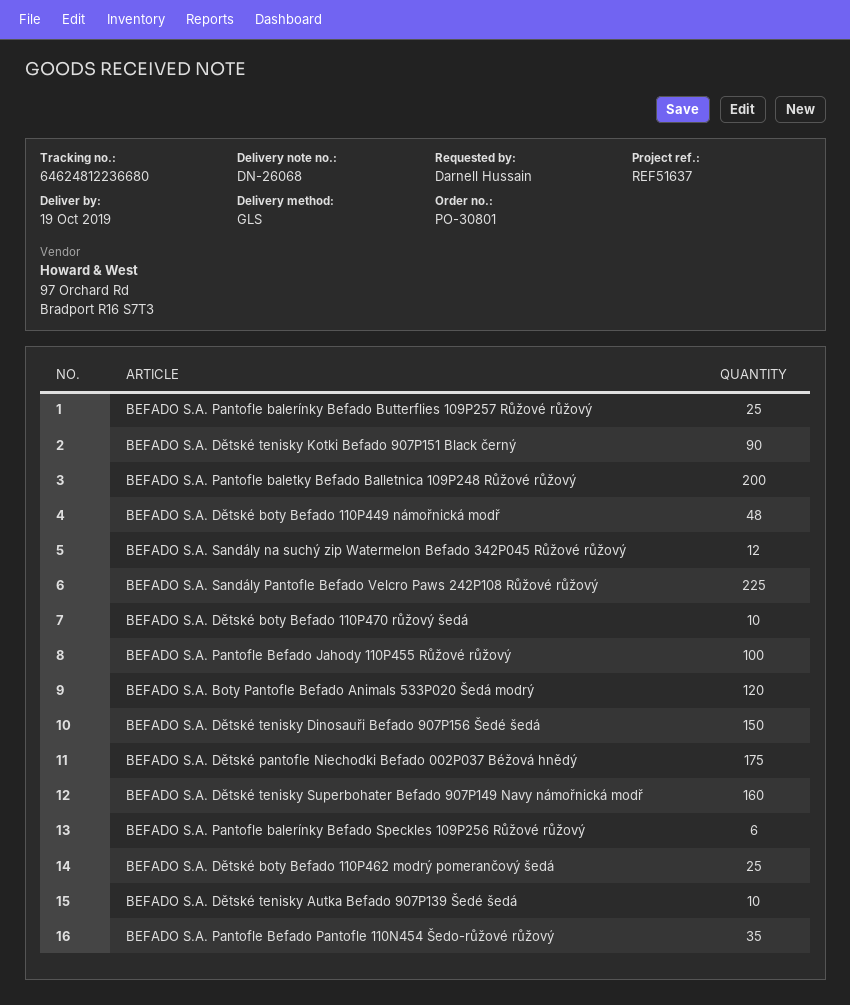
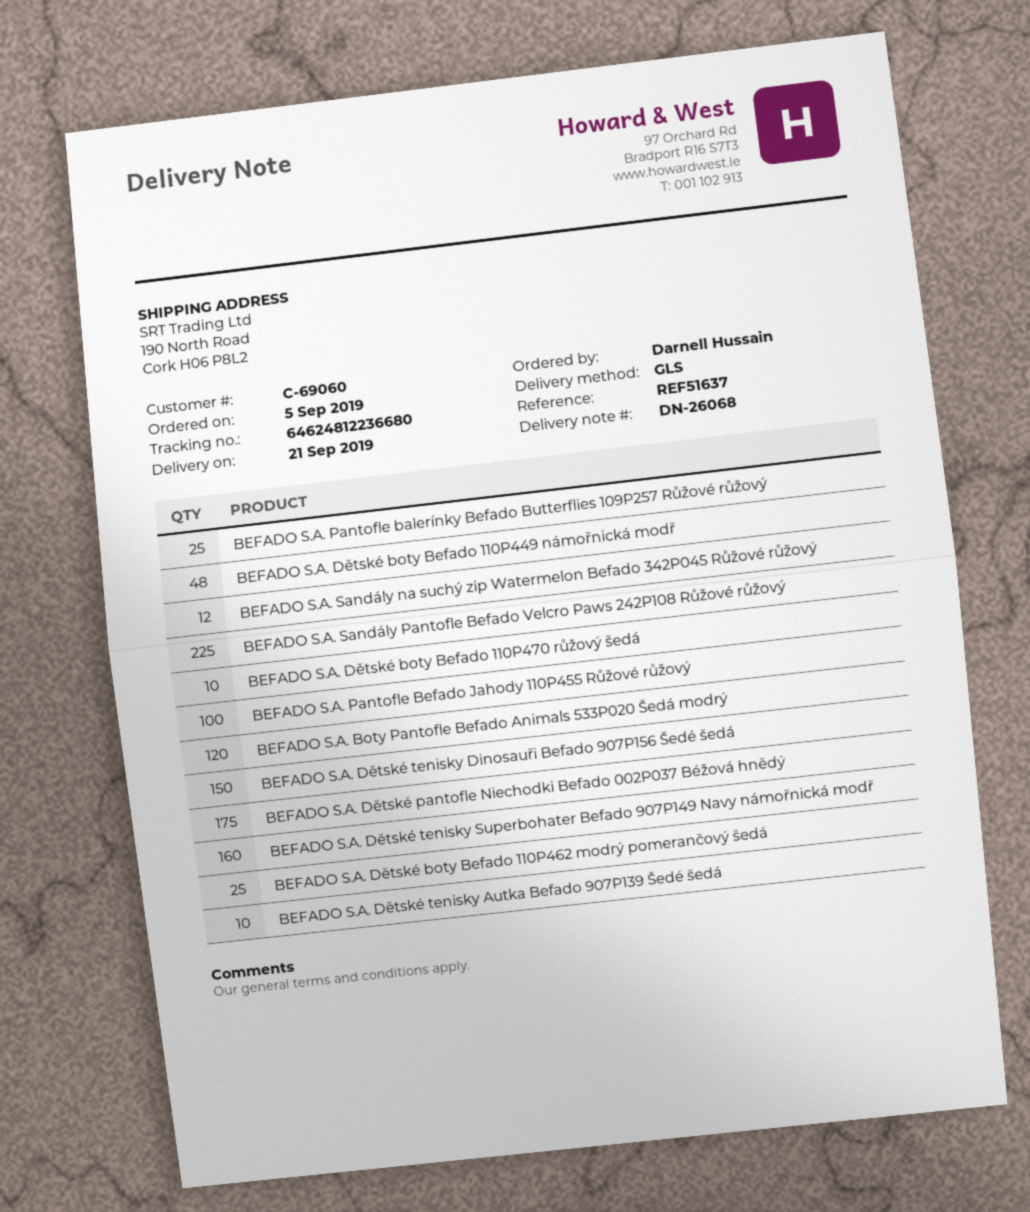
delivery date: 2019-10-19 -> 2019-09-21
BEFADO S.A. Dětské tenisky Kotki Befado 907P151 Black černý: 90 -> none
BEFADO S.A. Pantofle baletky Befado Balletnica 109P248 Růžové růžový: 200 -> none
BEFADO S.A. Pantofle balerínky Befado Speckles 109P256 Růžové růžový: 6 -> none
BEFADO S.A. Pantofle Befado Pantofle 110N454 Šedo-růžové růžový: 35 -> none

